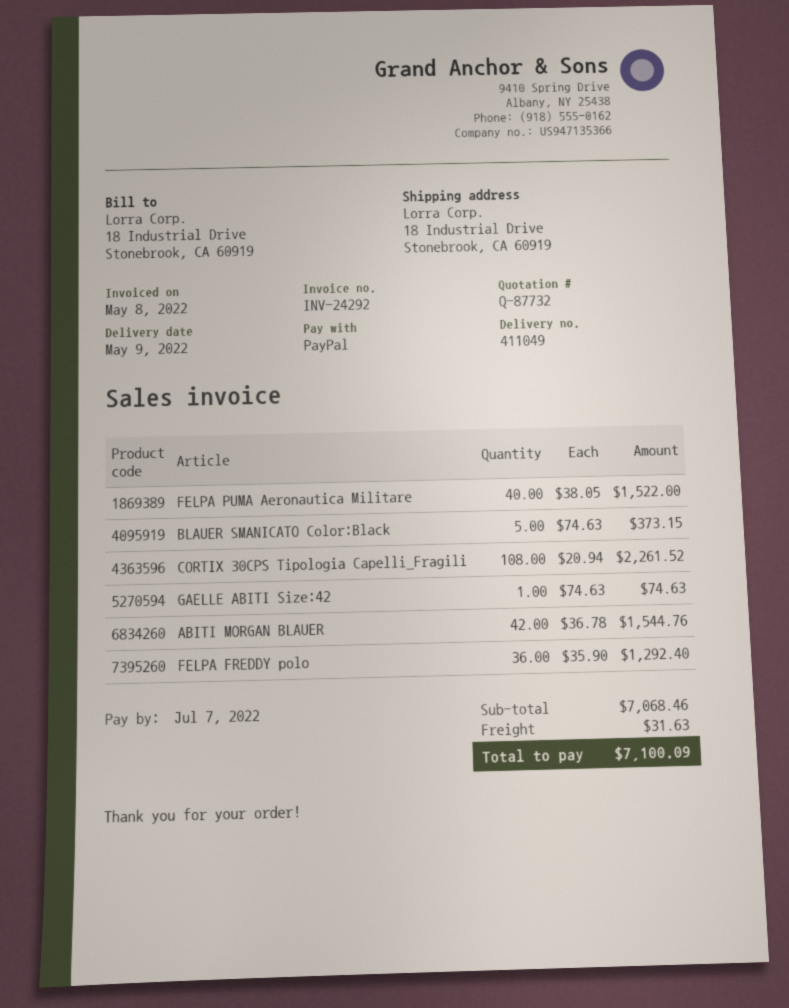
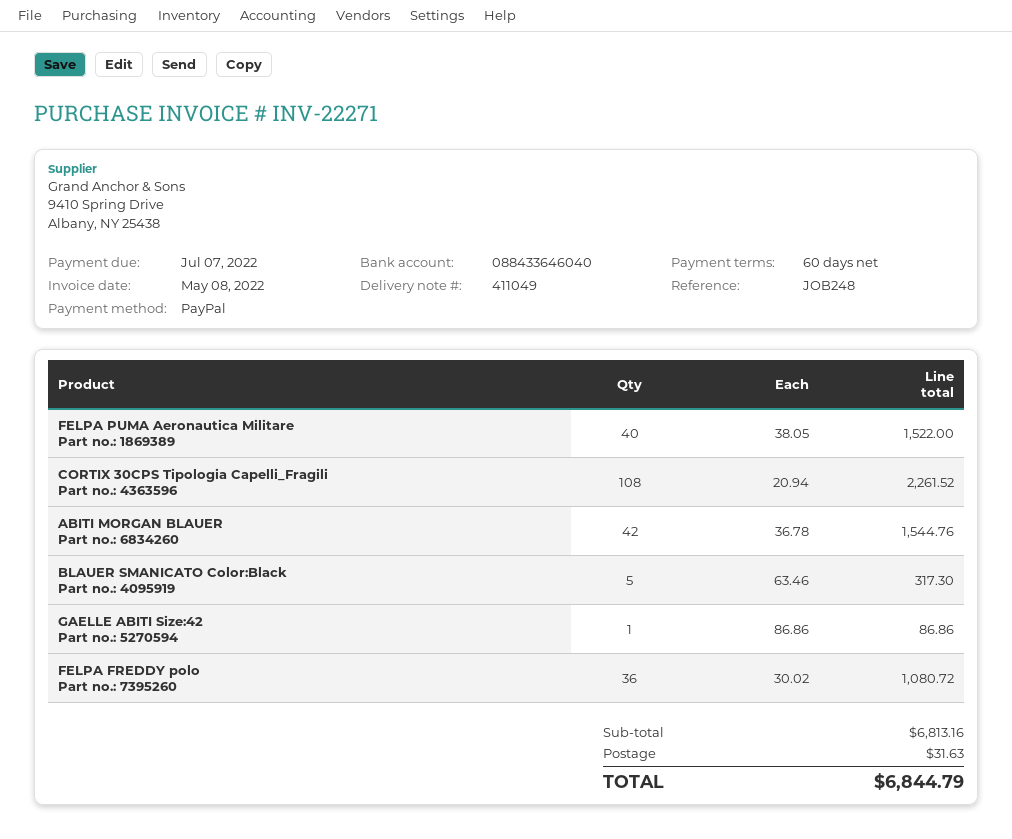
invoice number: INV-24292 -> INV-22271
BLAUER SMANICATO Color:Black: 5 x 74.63 = 373.15 -> 5 x 63.46 = 317.30
GAELLE ABITI Size:42: 1 x 74.63 = 74.63 -> 1 x 86.86 = 86.86
FELPA FREDDY polo: 36 x 35.90 = 1292.40 -> 36 x 30.02 = 1080.72
subtotal: 7068.46 -> 6813.16
total: 7100.09 -> 6844.79

